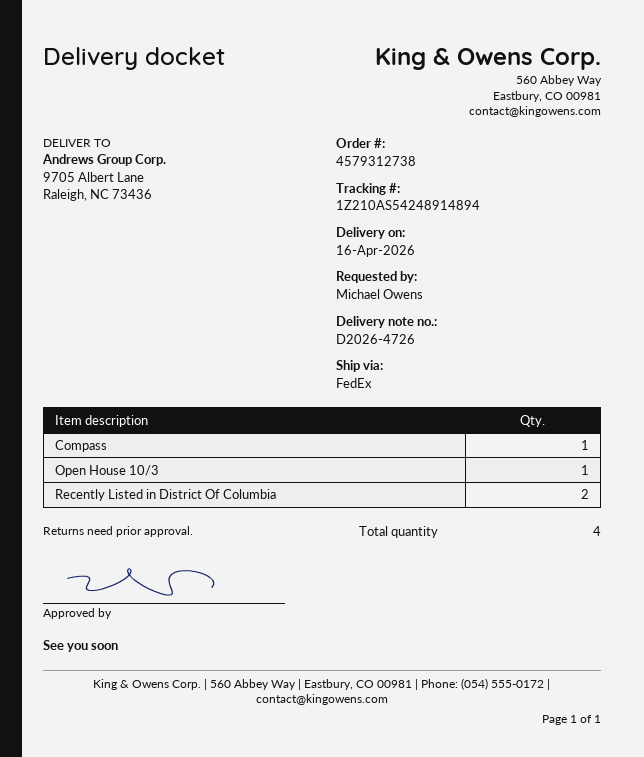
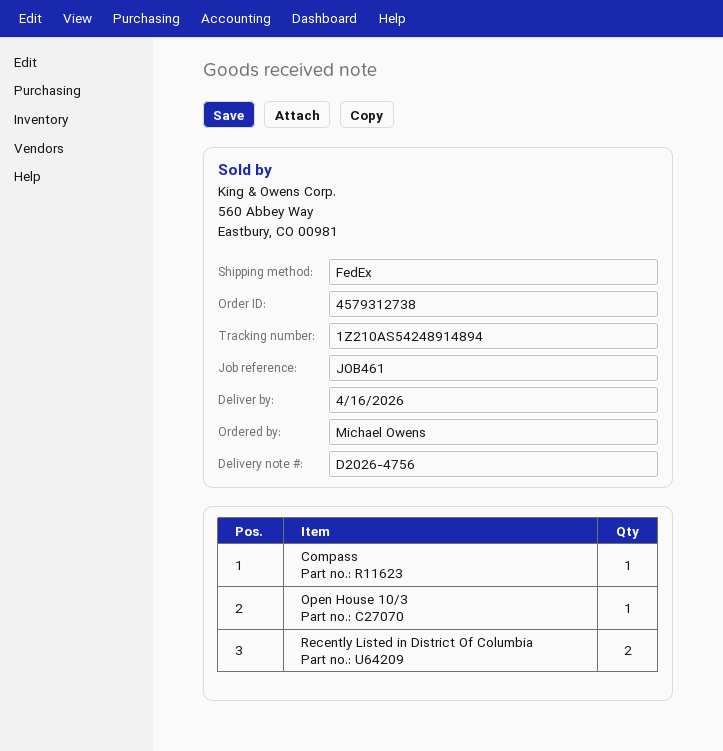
delivery note number: D2026-4726 -> D2026-4756

